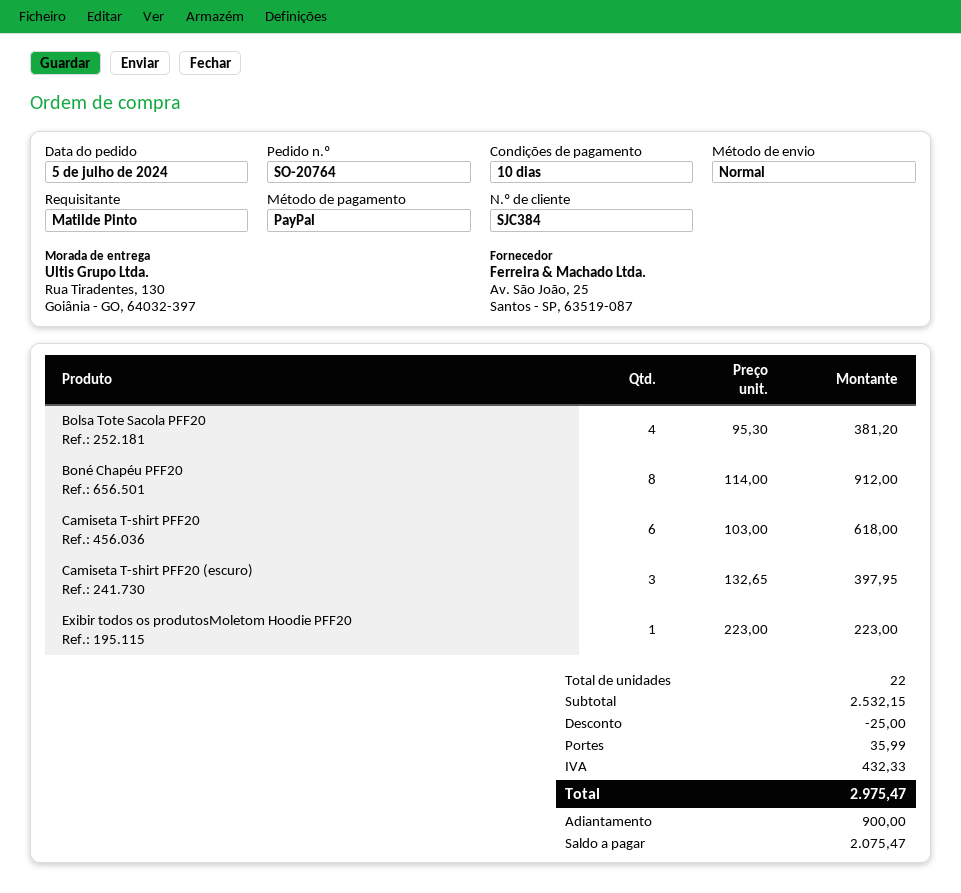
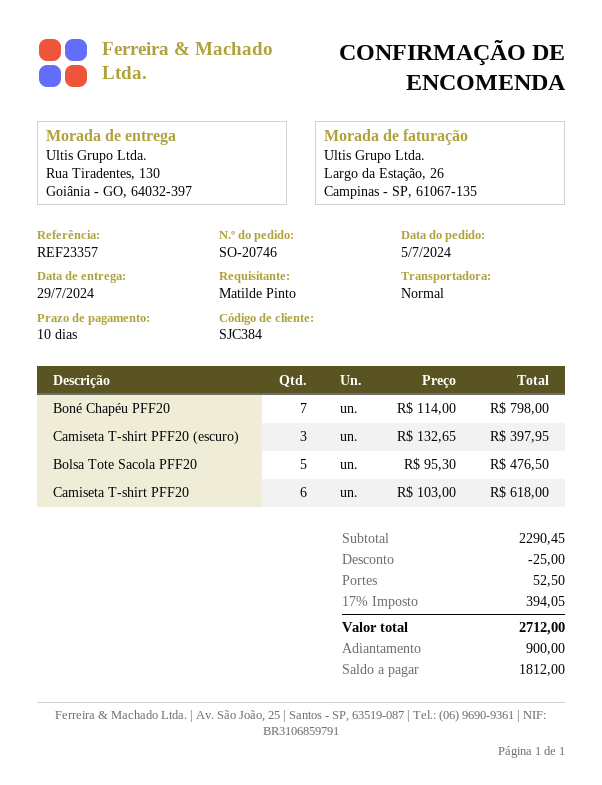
order number: SO-20764 -> SO-20746
Bolsa Tote Sacola PFF20: 4 x 95.30 = 381.20 -> 5 x 95.30 = 476.50
Boné Chapéu PFF20: 8 x 114.00 = 912.00 -> 7 x 114.00 = 798.00
Exibir todos os produtosMoletom Hoodie PFF20: 1 x 223.00 = 223.00 -> none
subtotal: 2532.15 -> 2290.45
shipping: 35.99 -> 52.50
tax: 432.33 -> 394.05
total: 2975.47 -> 2712.00
balance: 2075.47 -> 1812.00

